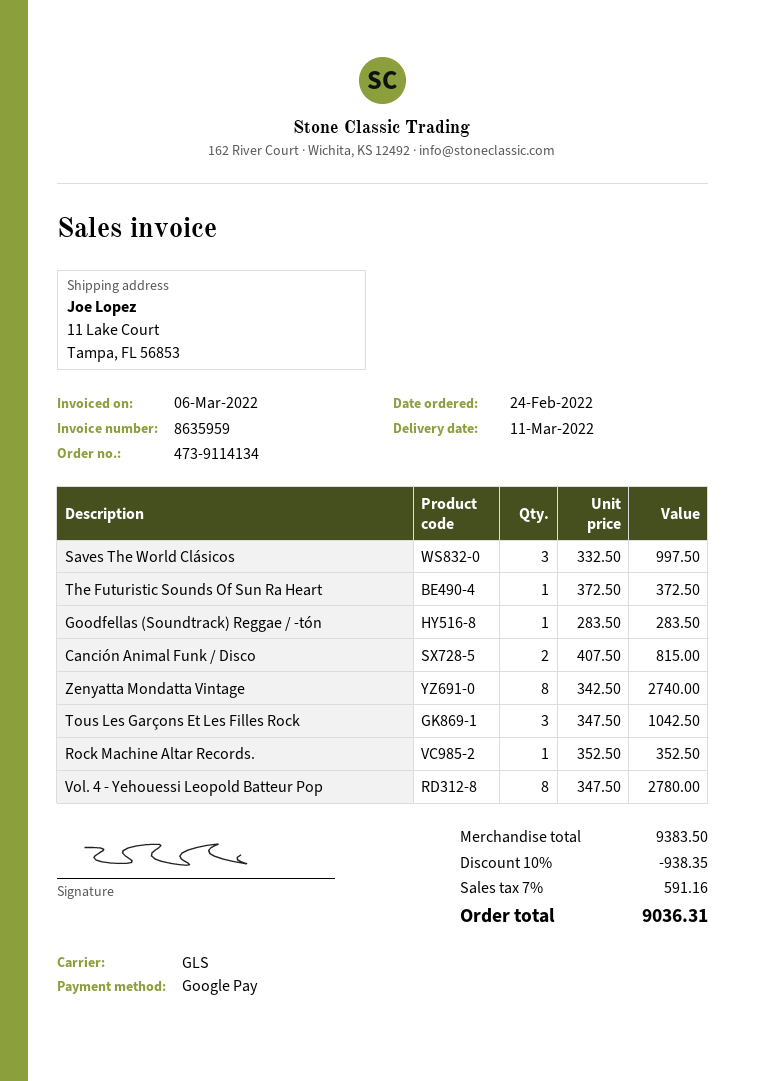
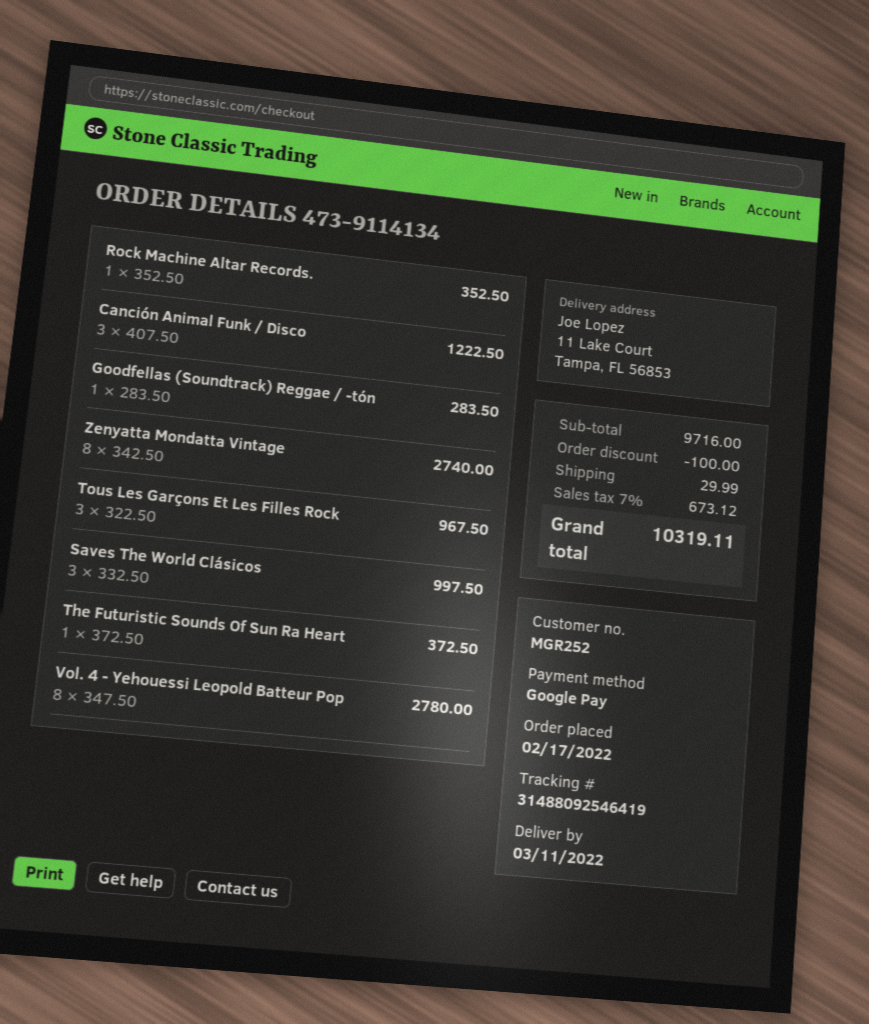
order date: 2022-02-24 -> 2022-02-17
Canción Animal Funk / Disco: 2 x 407.50 = 815.00 -> 3 x 407.50 = 1222.50
Tous Les Garçons Et Les Filles Rock: 3 x 347.50 = 1042.50 -> 3 x 322.50 = 967.50
subtotal: 9383.50 -> 9716.00
discount: 938.35 -> 100.00
shipping: none -> 29.99
tax: 7% = 591.16 -> 7% = 673.12
total: 9036.31 -> 10319.11

